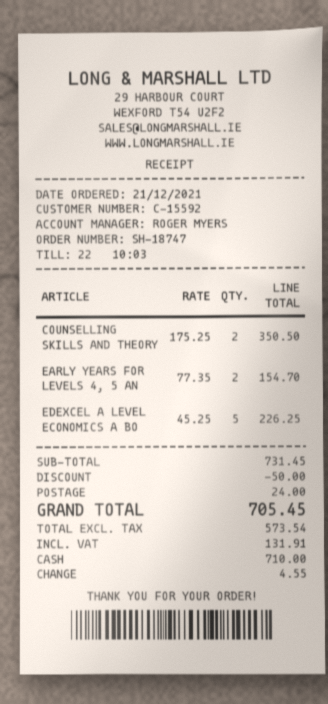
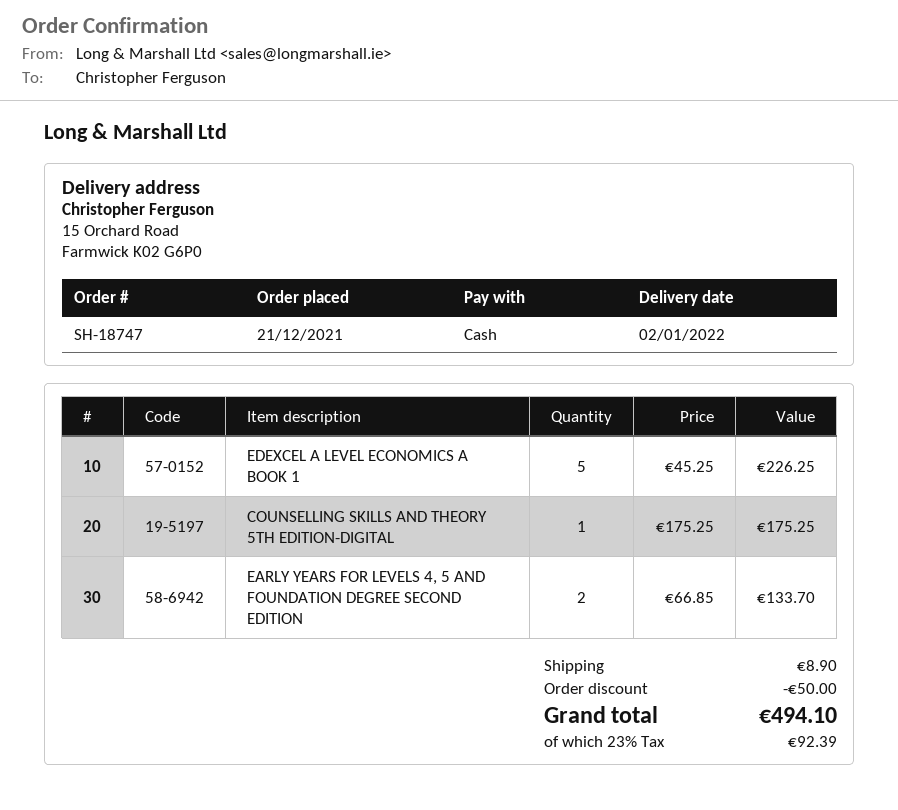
COUNSELLING SKILLS AND THEORY: 2 x 175.25 = 350.50 -> 1 x 175.25 = 175.25
EARLY YEARS FOR LEVELS 4, 5 AN: 2 x 77.35 = 154.70 -> 2 x 66.85 = 133.70
shipping: 24.00 -> 8.90
tax: 131.91 -> 92.39
total: 705.45 -> 494.10

